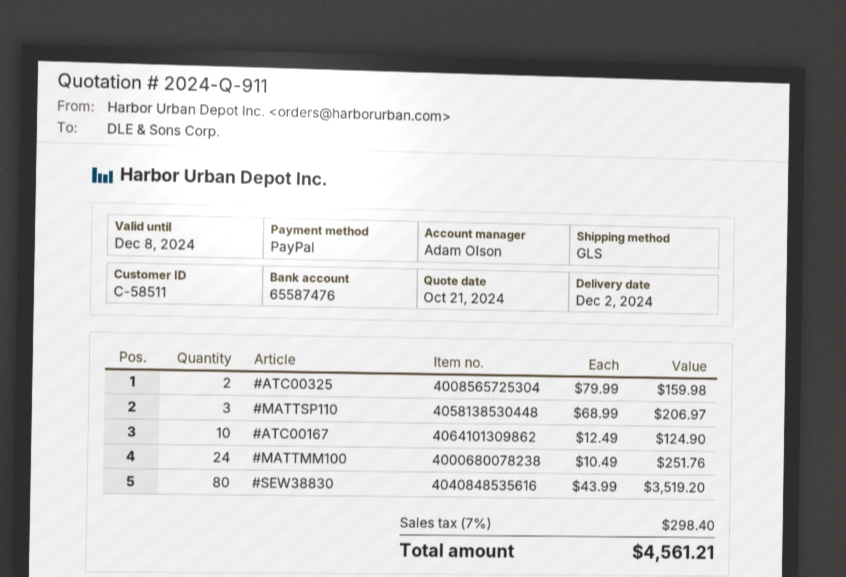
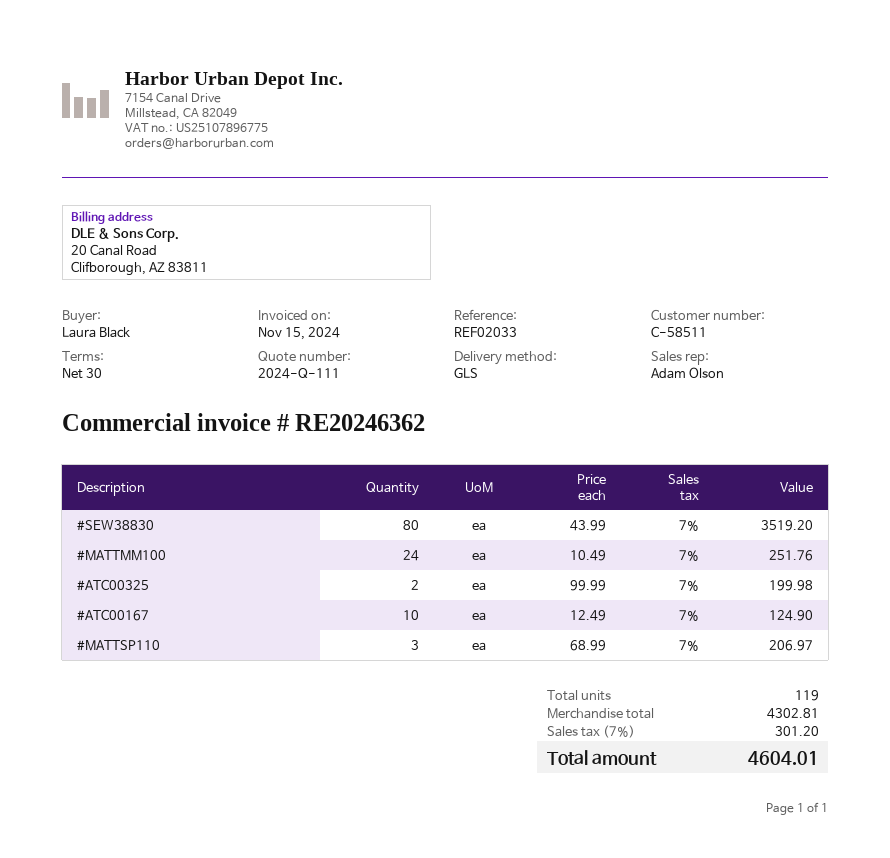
quote number: 2024-Q-911 -> 2024-Q-111
#ATC00325: 2 x 79.99 = 159.98 -> 2 x 99.99 = 199.98
tax: 7% = 298.40 -> 7% = 301.20
total: 4561.21 -> 4604.01

